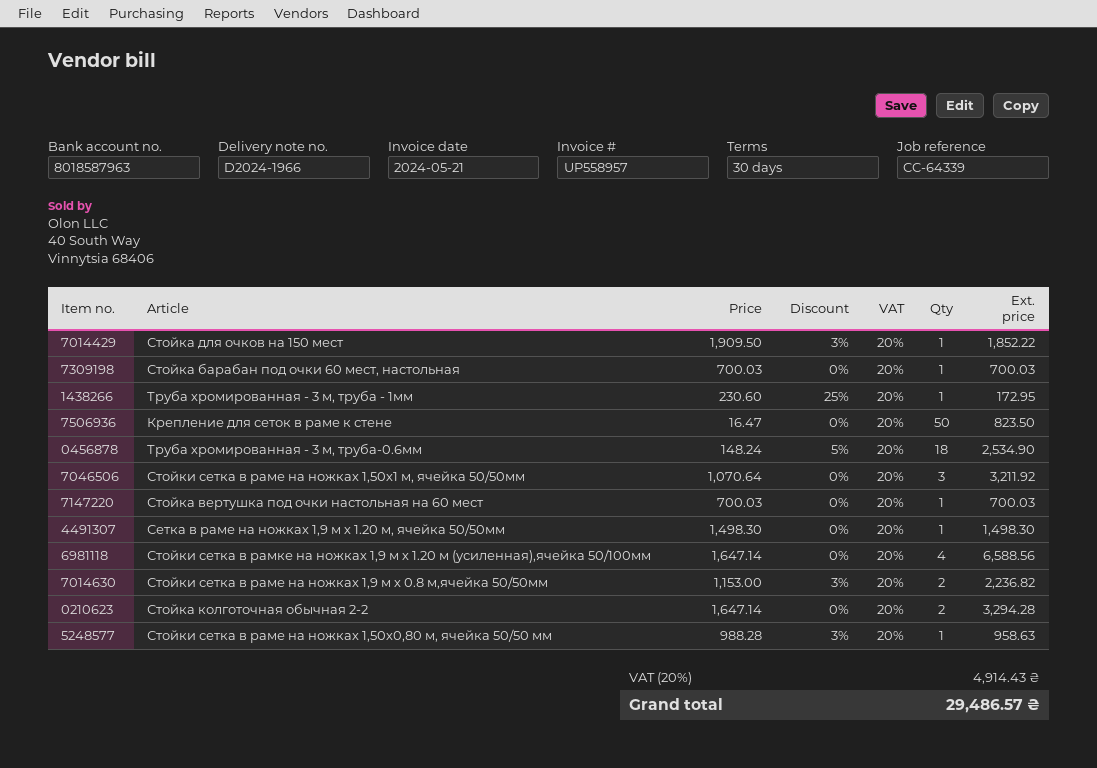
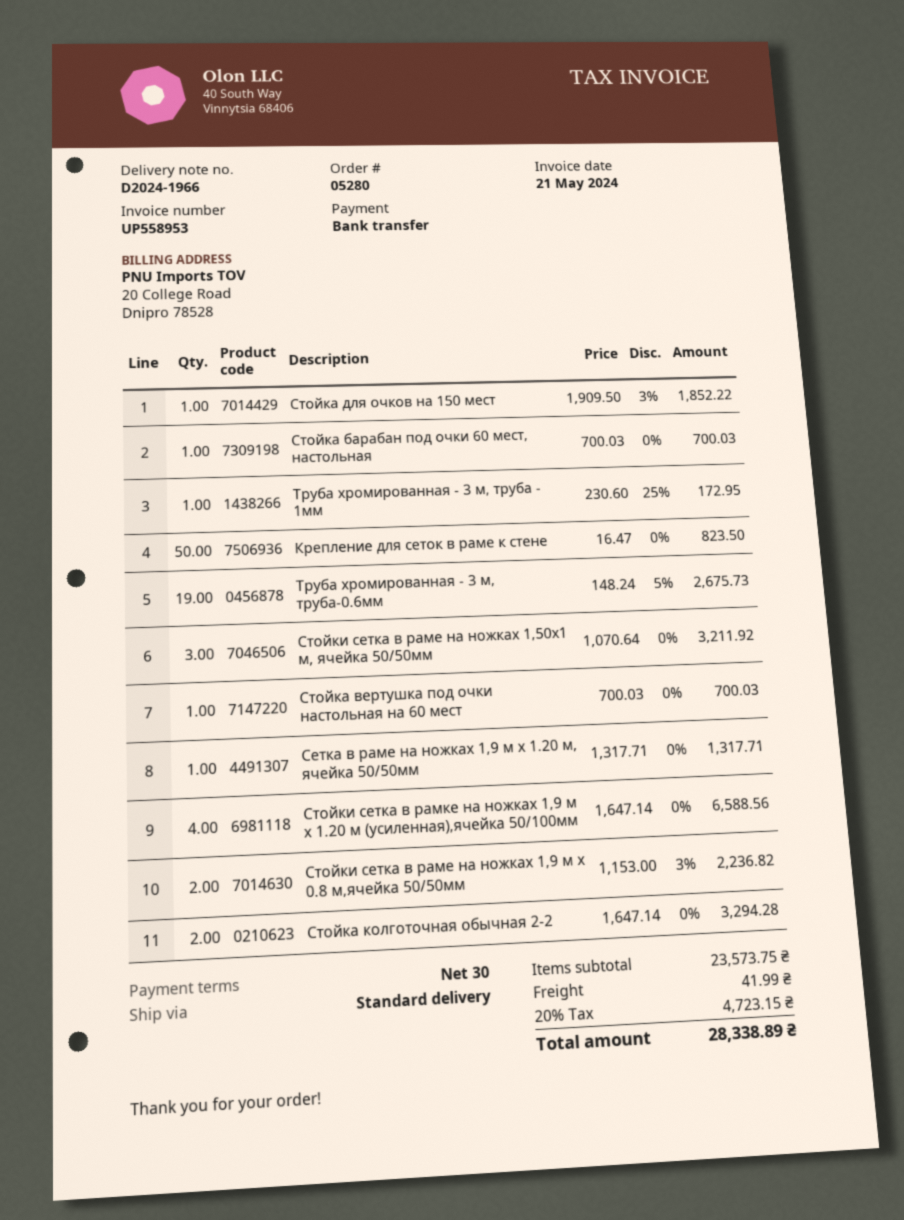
invoice number: UP558957 -> UP558953
Труба хромированная - 3 м, труба-0.6мм: 18 x 148.24 - 5% = 2534.90 -> 19 x 148.24 - 5% = 2675.73
Сетка в раме на ножках 1,9 м х 1.20 м, ячейка 50/50мм: 1 x 1498.30 = 1498.30 -> 1 x 1317.71 = 1317.71
Стойки сетка в раме на ножках 1,50х0,80 м, ячейка 50/50 мм: 1 x 988.28 - 3% = 958.63 -> none
shipping: none -> 41.99
tax: 20% = 4914.43 -> 20% = 4723.15
total: 29486.57 -> 28338.89

